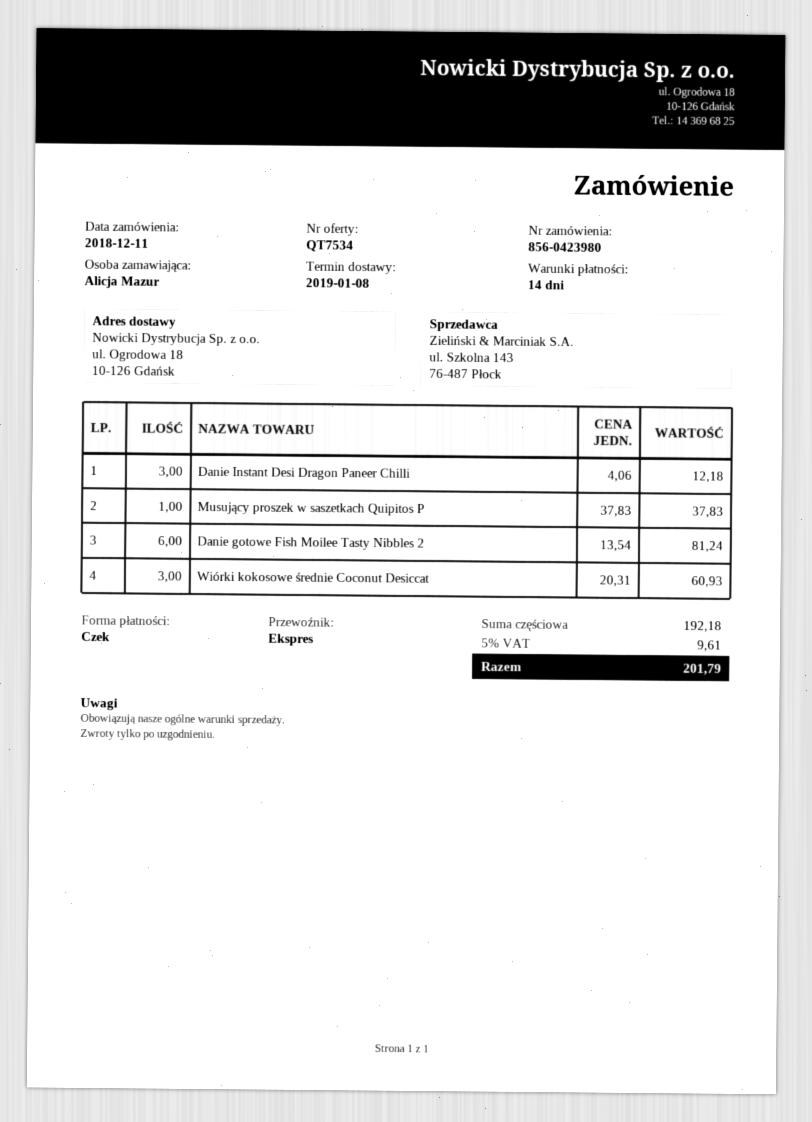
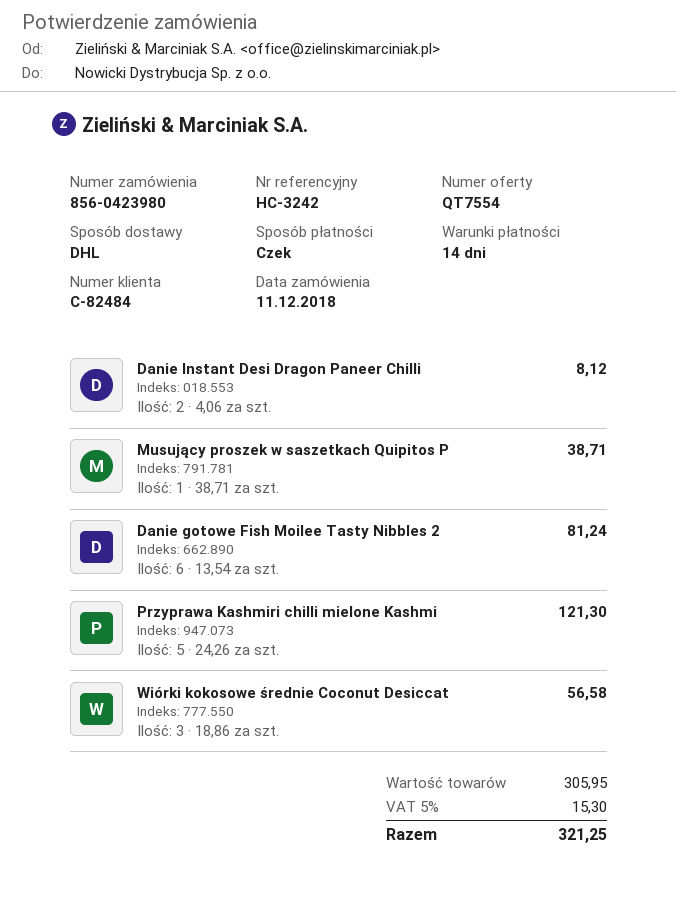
quote number: QT7534 -> QT7554
shipping method: express -> DHL
Danie Instant Desi Dragon Paneer Chilli: 3 x 4.06 = 12.18 -> 2 x 4.06 = 8.12
Musujący proszek w saszetkach Quipitos P: 1 x 37.83 = 37.83 -> 1 x 38.71 = 38.71
Wiórki kokosowe średnie Coconut Desiccat: 3 x 20.31 = 60.93 -> 3 x 18.86 = 56.58
Przyprawa Kashmiri chilli mielone Kashmi: none -> 5 x 24.26 = 121.30
subtotal: 192.18 -> 305.95
tax: 5% = 9.61 -> 5% = 15.30
total: 201.79 -> 321.25

